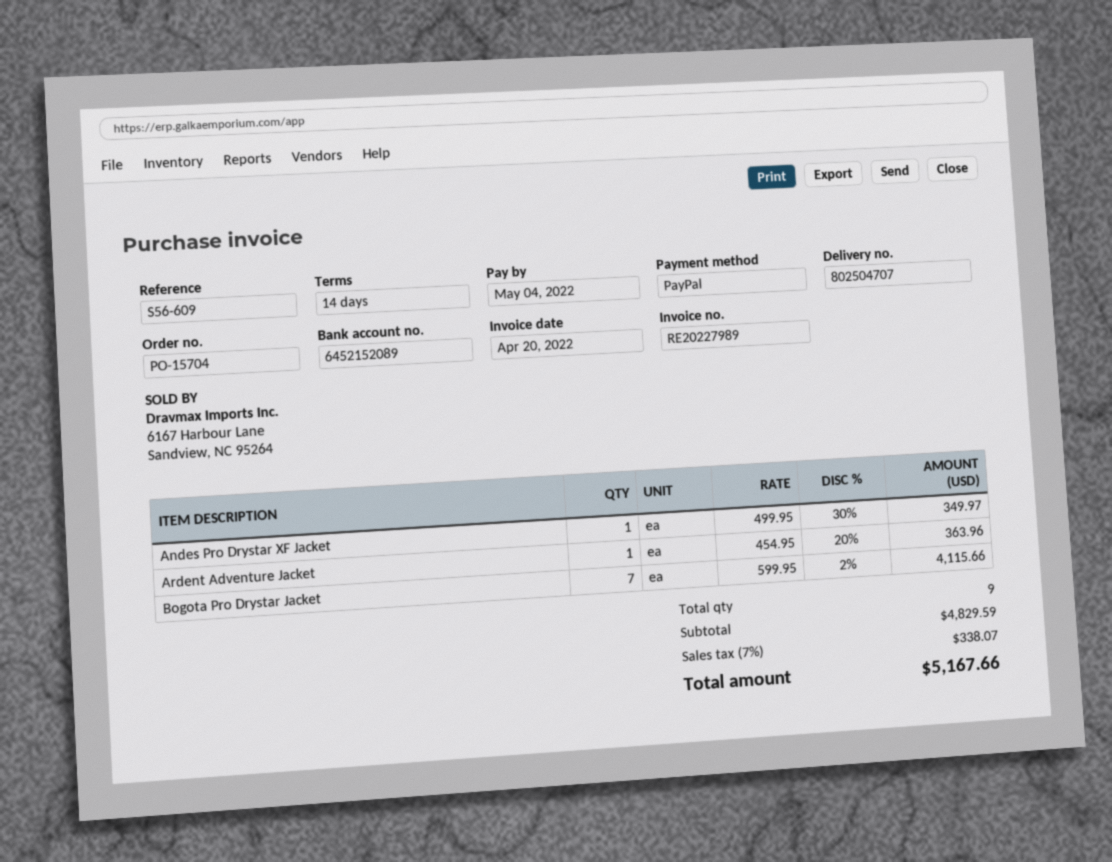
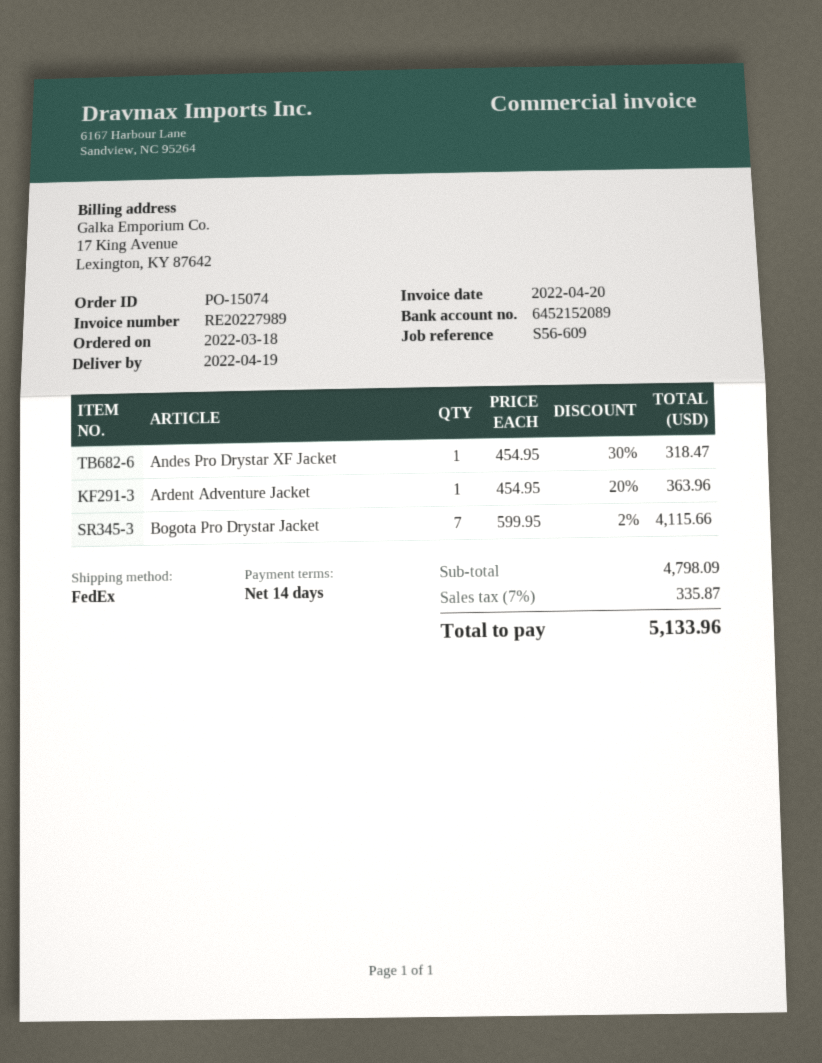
order number: PO-15704 -> PO-15074
Andes Pro Drystar XF Jacket: 1 x 499.95 - 30% = 349.97 -> 1 x 454.95 - 30% = 318.47
subtotal: 4829.59 -> 4798.09
tax: 7% = 338.07 -> 7% = 335.87
total: 5167.66 -> 5133.96

